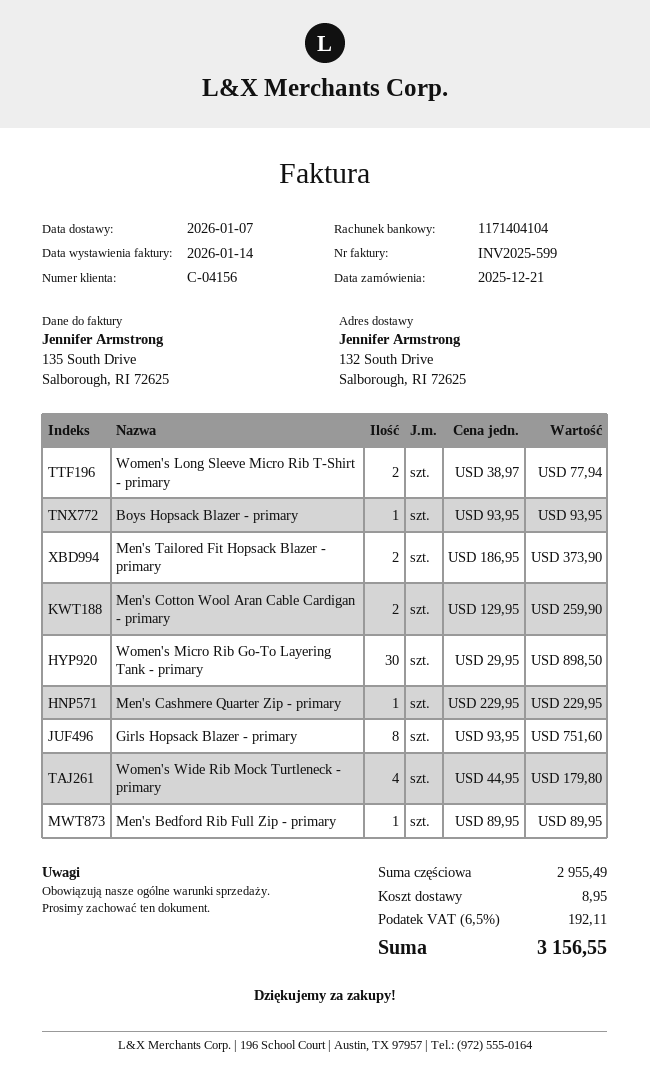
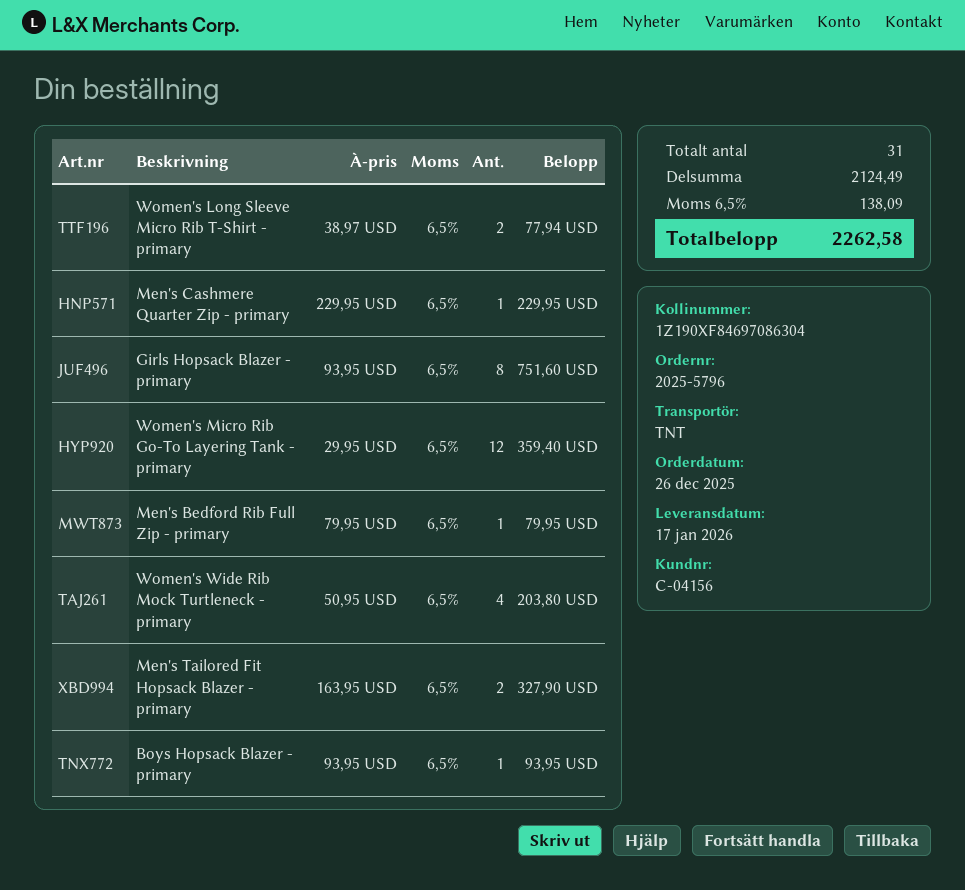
order date: 2025-12-21 -> 2025-12-26
delivery date: 2026-01-07 -> 2026-01-17
Men's Tailored Fit Hopsack Blazer - primary: 2 x 186.95 = 373.90 -> 2 x 163.95 = 327.90
Men's Cotton Wool Aran Cable Cardigan - primary: 2 x 129.95 = 259.90 -> none
Women's Micro Rib Go-To Layering Tank - primary: 30 x 29.95 = 898.50 -> 12 x 29.95 = 359.40
Women's Wide Rib Mock Turtleneck - primary: 4 x 44.95 = 179.80 -> 4 x 50.95 = 203.80
Men's Bedford Rib Full Zip - primary: 1 x 89.95 = 89.95 -> 1 x 79.95 = 79.95
subtotal: 2955.49 -> 2124.49
shipping: 8.95 -> none
tax: 6.5% = 192.11 -> 6.5% = 138.09
total: 3156.55 -> 2262.58

